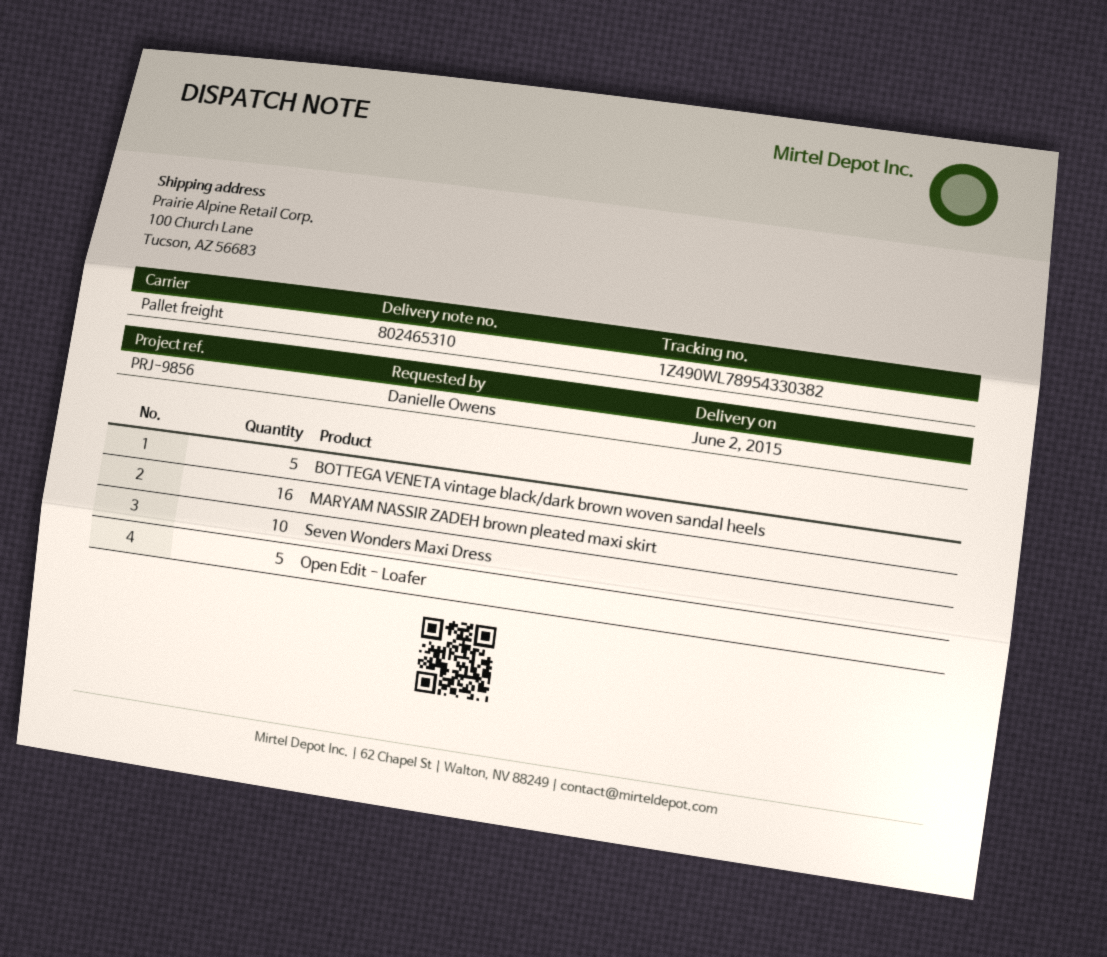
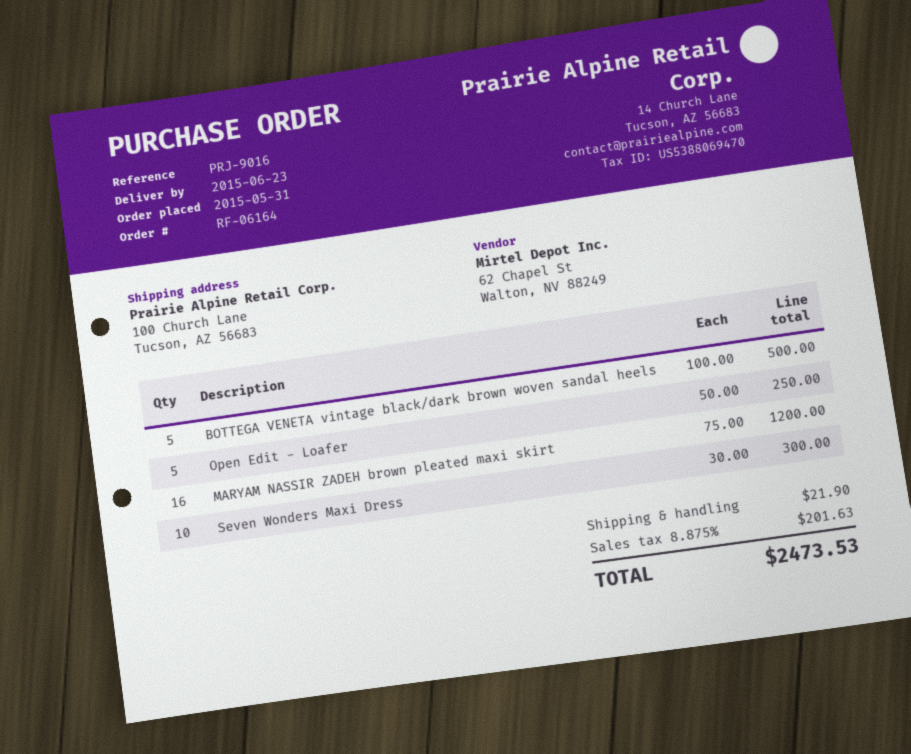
delivery date: 2015-06-02 -> 2015-06-23
reference: PRJ-9856 -> PRJ-9016

